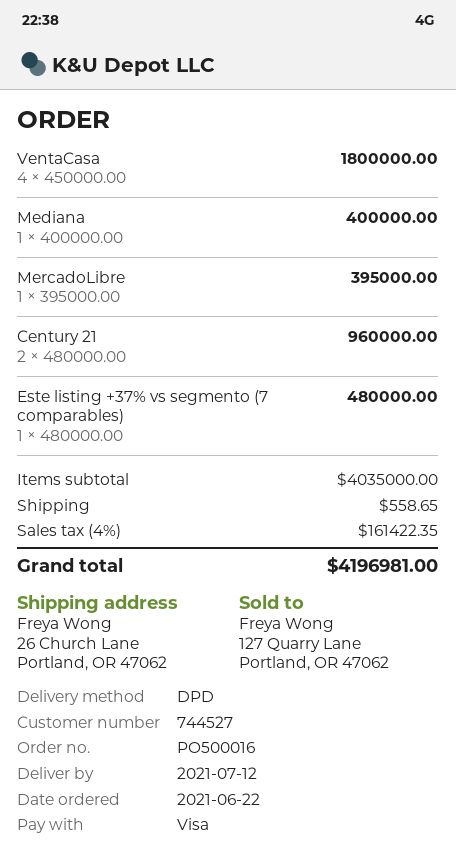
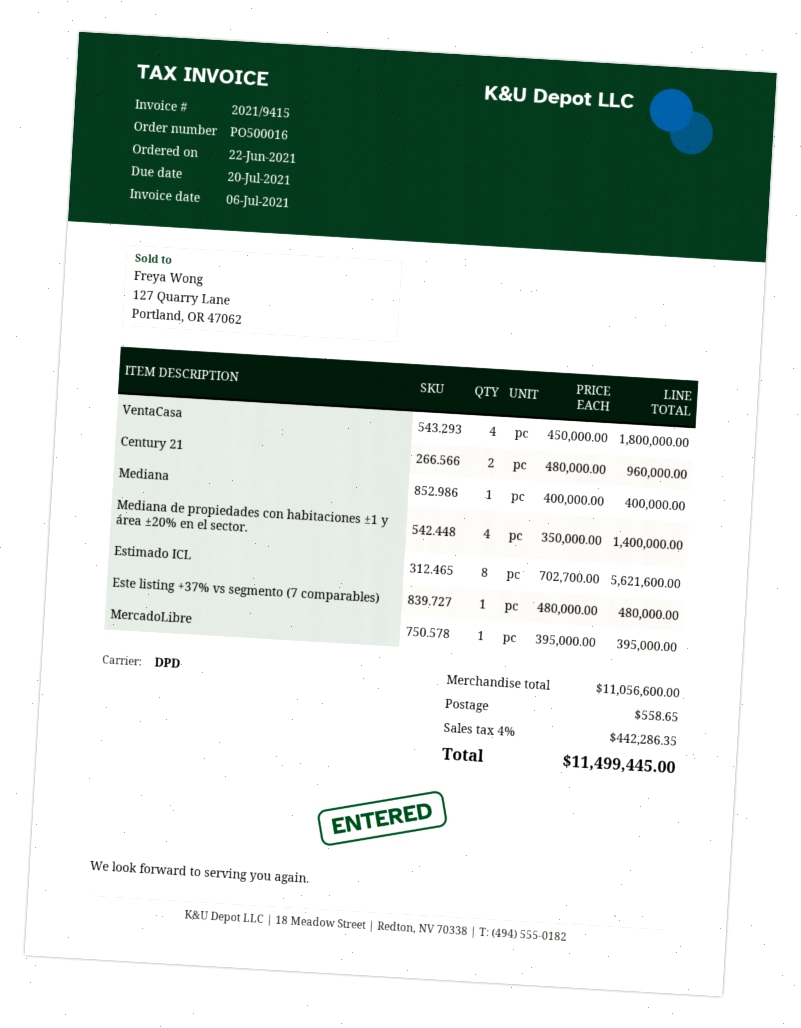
Mediana de propiedades con habitaciones ±1 y área ±20% en el sector.: none -> 4 x 350000.00 = 1400000.00
Estimado ICL: none -> 8 x 702700.00 = 5621600.00
subtotal: 4035000.00 -> 11056600.00
tax: 4% = 161422.35 -> 4% = 442286.35
total: 4196981.00 -> 11499445.00

